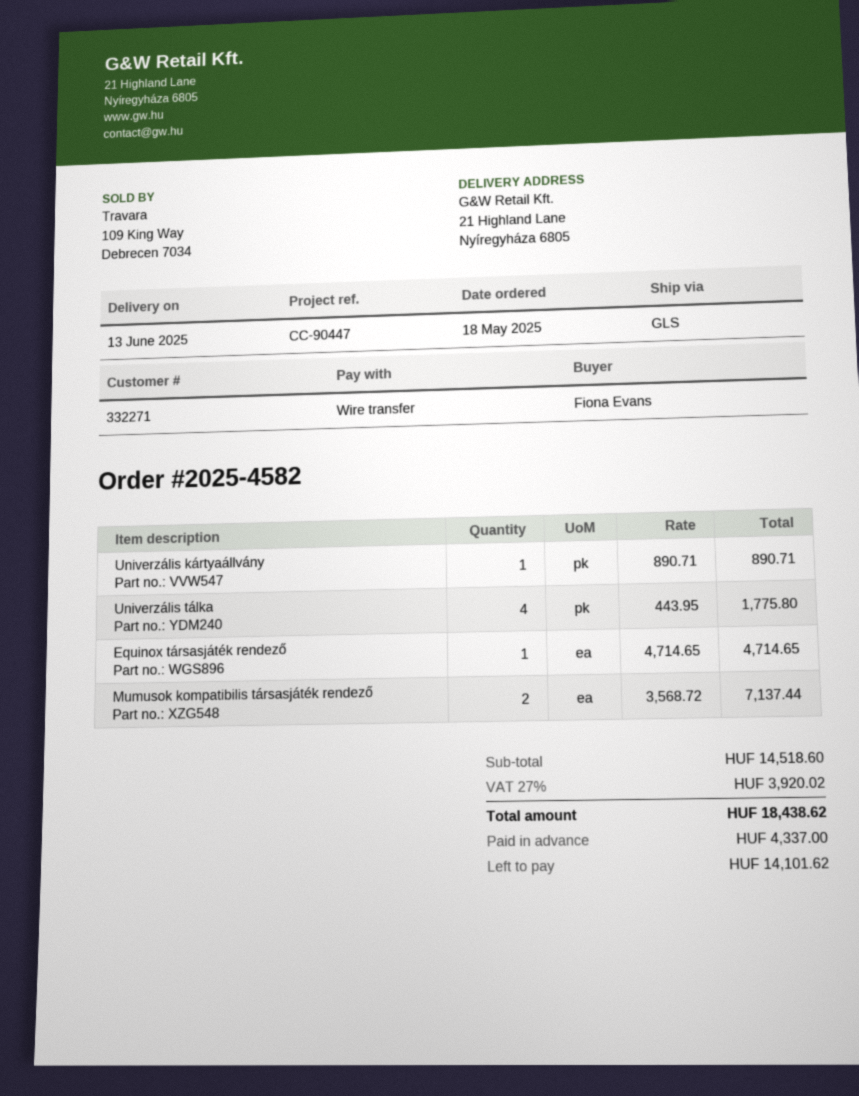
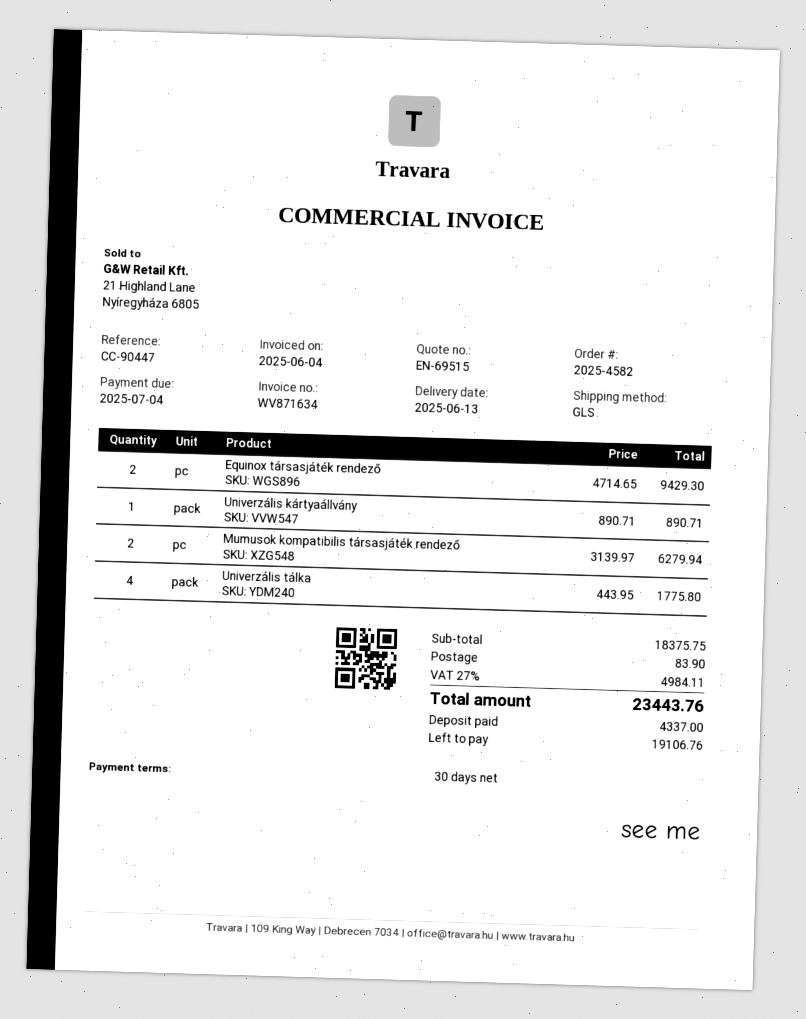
Equinox társasjáték rendező: 1 x 4714.65 = 4714.65 -> 2 x 4714.65 = 9429.30
Mumusok kompatibilis társasjáték rendező: 2 x 3568.72 = 7137.44 -> 2 x 3139.97 = 6279.94
subtotal: 14518.60 -> 18375.75
shipping: none -> 83.90
tax: 27% = 3920.02 -> 27% = 4984.11
total: 18438.62 -> 23443.76
balance: 14101.62 -> 19106.76

